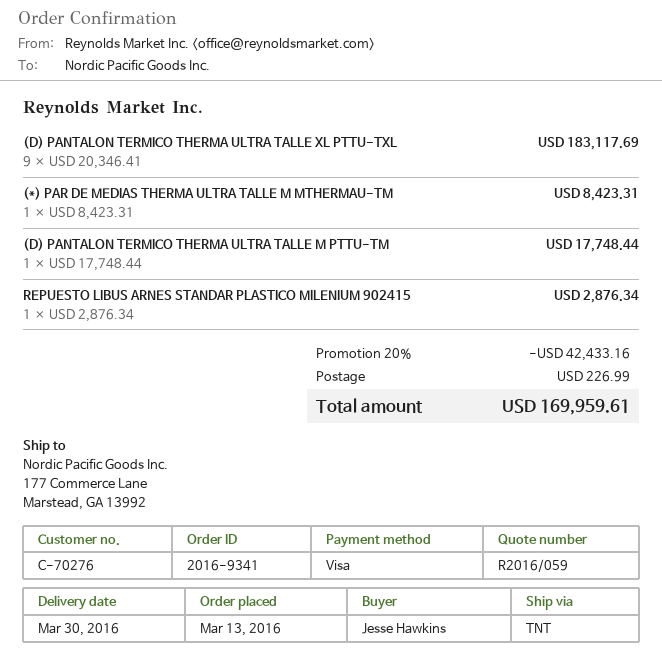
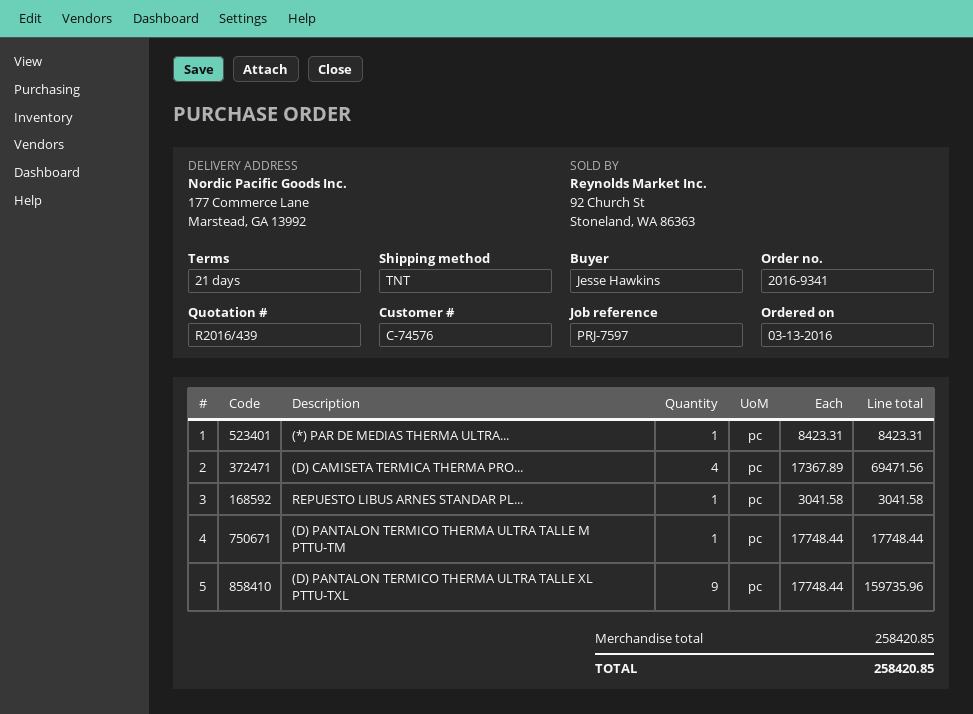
quote number: R2016/059 -> R2016/439
customer number: C-70276 -> C-74576
(D) PANTALON TERMICO THERMA ULTRA TALLE XL PTTU-TXL: 9 x 20346.41 = 183117.69 -> 9 x 17748.44 = 159735.96
REPUESTO LIBUS ARNES STANDAR PLASTICO MILENIUM 902415: 1 x 2876.34 = 2876.34 -> 1 x 3041.58 = 3041.58
(D) CAMISETA TERMICA THERMA PRO...: none -> 4 x 17367.89 = 69471.56
discount: 20% = 42433.16 -> none
shipping: 226.99 -> none
total: 169959.61 -> 258420.85

